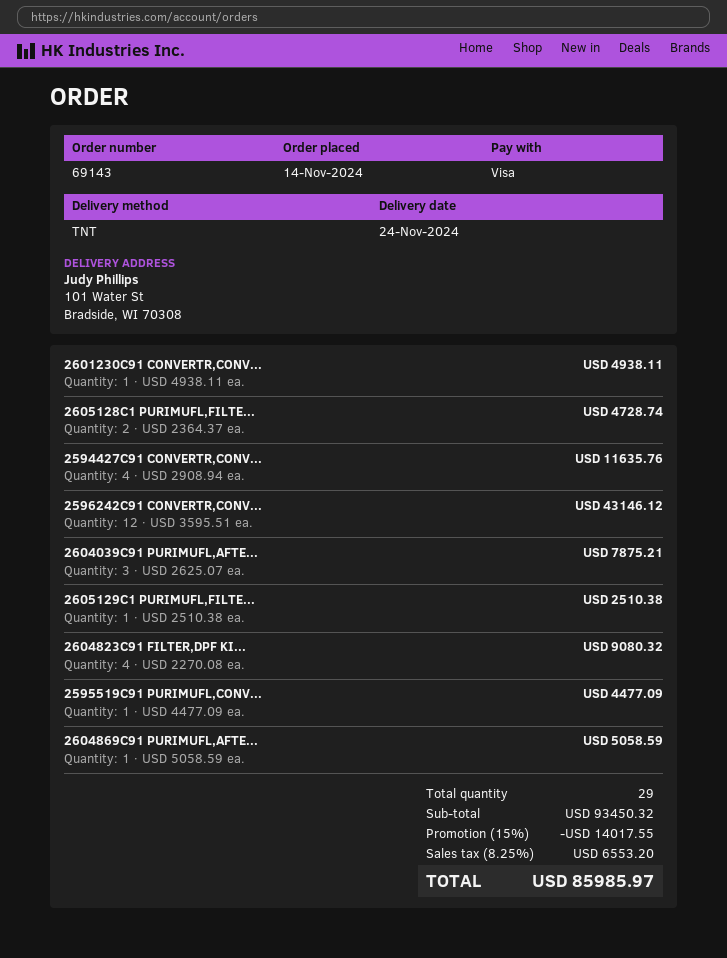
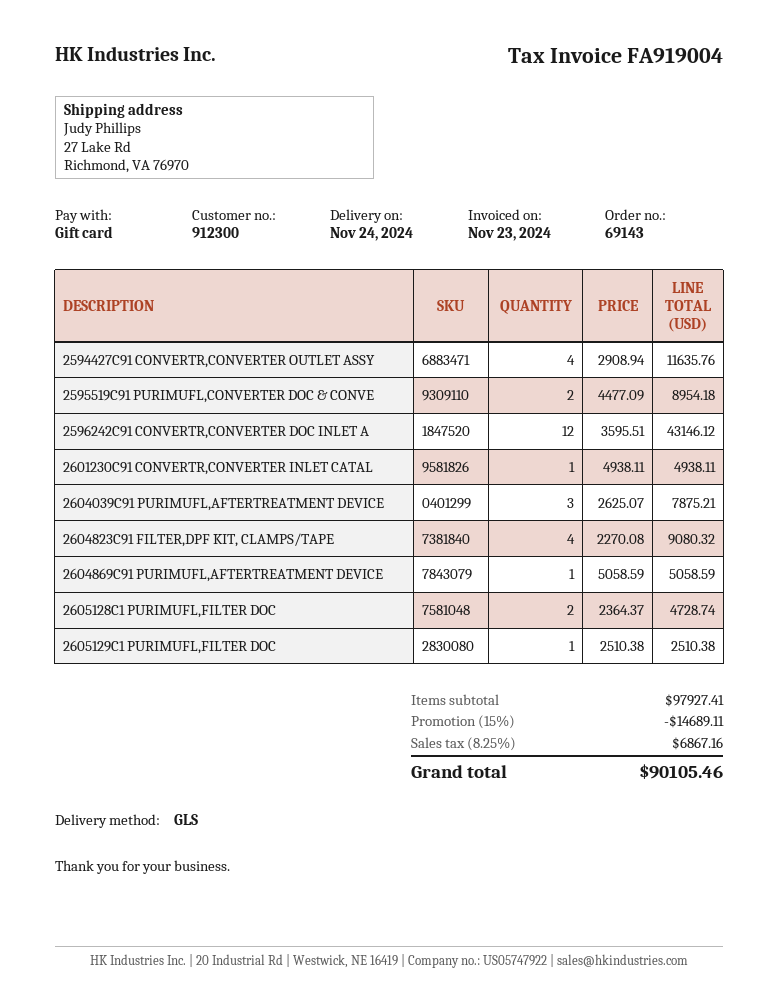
payment method: Visa -> gift card
shipping method: TNT -> GLS
ship to: 101 Water St, Bradside, WI 70308 -> 27 Lake Rd, Richmond, VA 76970
2595519C91 PURIMUFL,CONV...: 1 x 4477.09 = 4477.09 -> 2 x 4477.09 = 8954.18
subtotal: 93450.32 -> 97927.41
discount: 15% = 14017.55 -> 15% = 14689.11
tax: 8.25% = 6553.20 -> 8.25% = 6867.16
total: 85985.97 -> 90105.46

